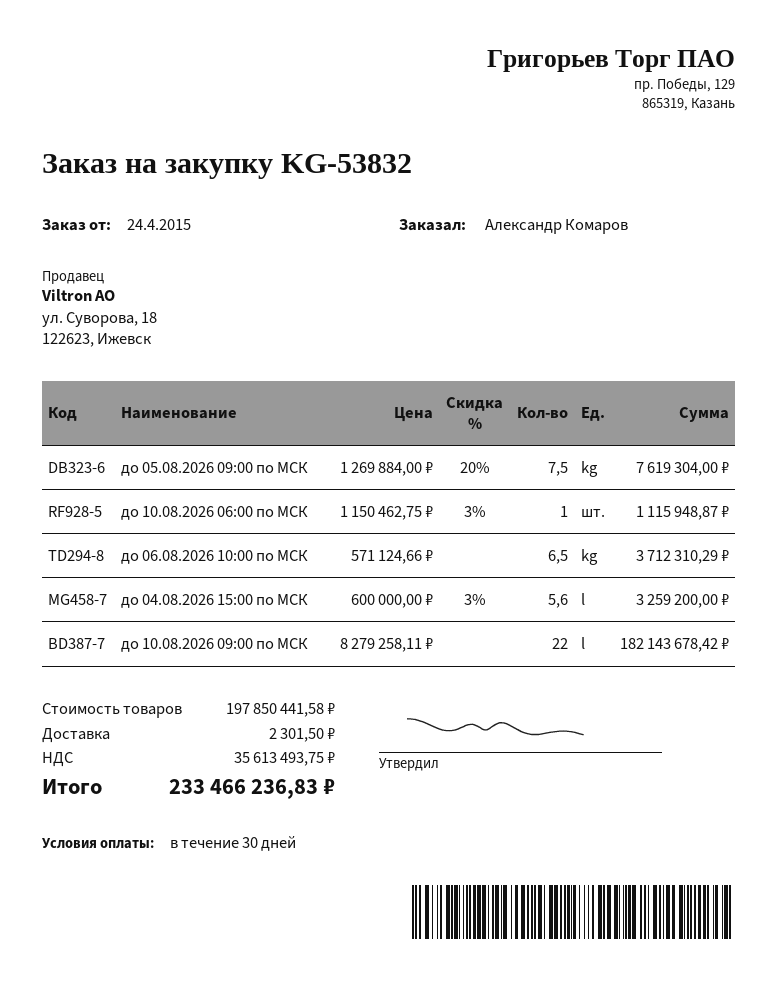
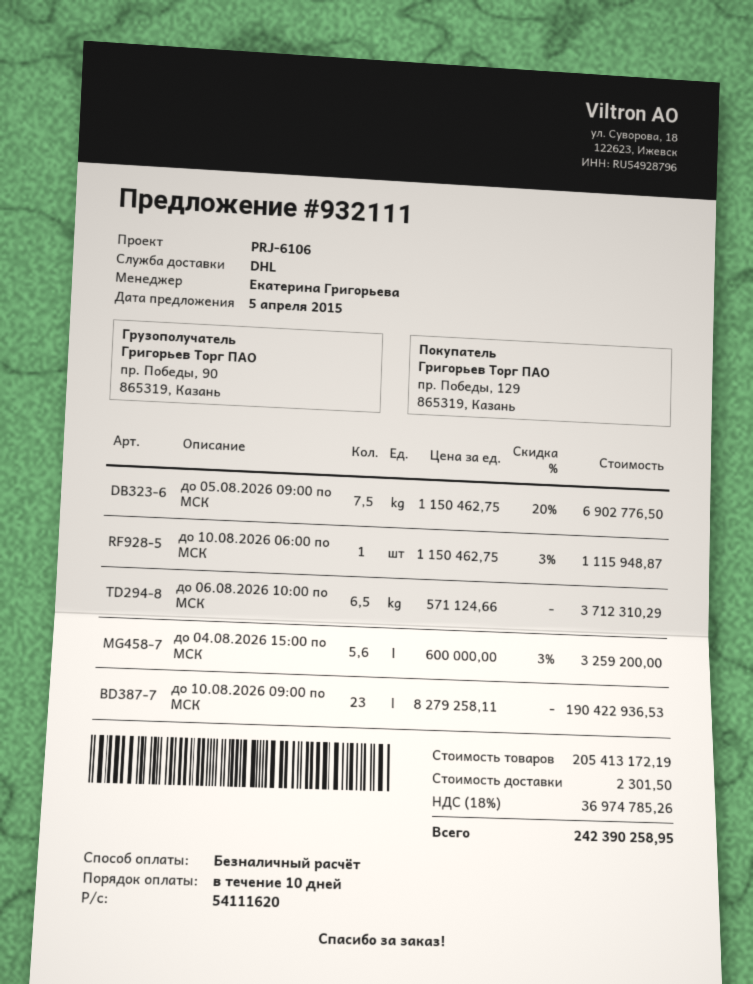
payment terms: 30 days -> 10 days
до 05.08.2026 09:00 по МСК: 7.5 x 1269884.00 - 20% = 7619304.00 -> 7.5 x 1150462.75 - 20% = 6902776.50
до 10.08.2026 09:00 по МСК: 22 x 8279258.11 = 182143678.42 -> 23 x 8279258.11 = 190422936.53
subtotal: 197850441.58 -> 205413172.19
tax: 35613493.75 -> 36974785.26
total: 233466236.83 -> 242390258.95

